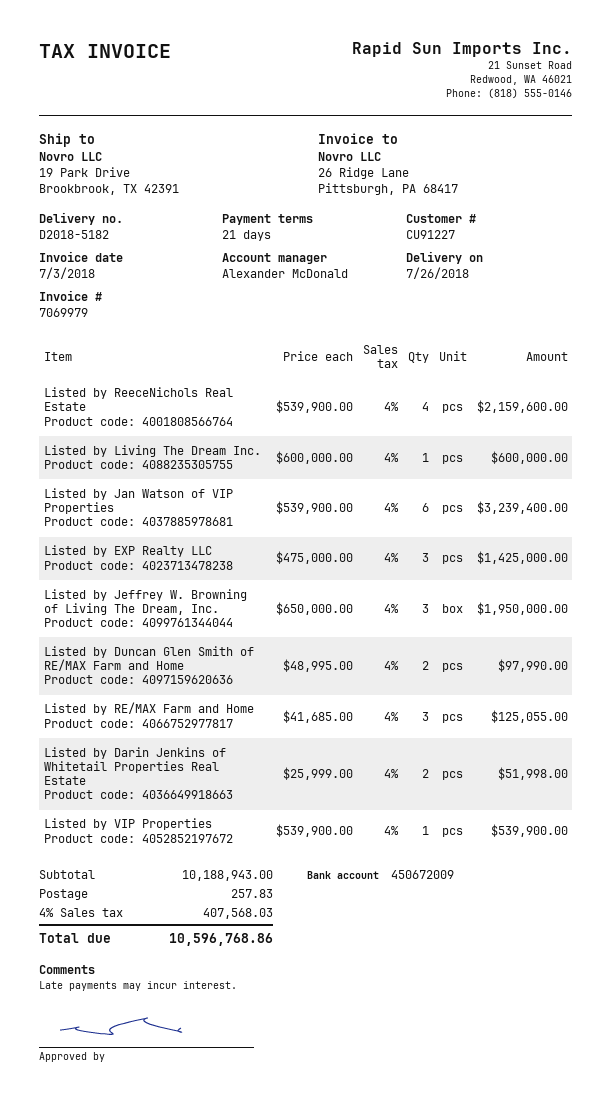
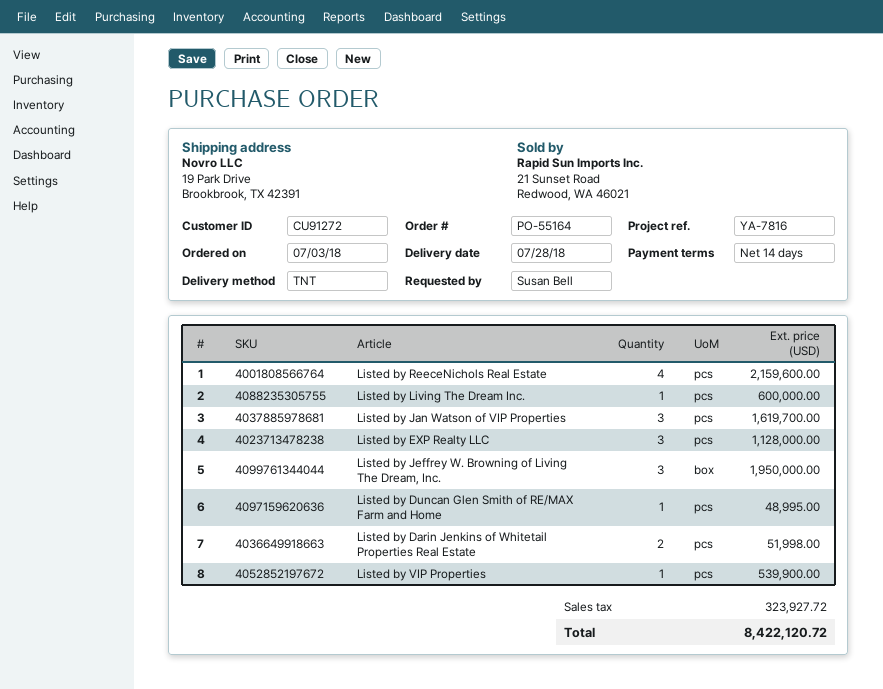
delivery date: 2018-07-26 -> 2018-07-28
payment terms: 21 days -> 14 days
customer number: CU91227 -> CU91272
Listed by Jan Watson of VIP Properties: 6 for 3239400.00 -> 3 for 1619700.00
Listed by EXP Realty LLC: 3 for 1425000.00 -> 3 for 1128000.00
Listed by Duncan Glen Smith of RE/MAX Farm and Home: 2 for 97990.00 -> 1 for 48995.00
Listed by RE/MAX Farm and Home: 3 for 125055.00 -> none
shipping: 257.83 -> none
tax: 407568.03 -> 323927.72
total: 10596768.86 -> 8422120.72

